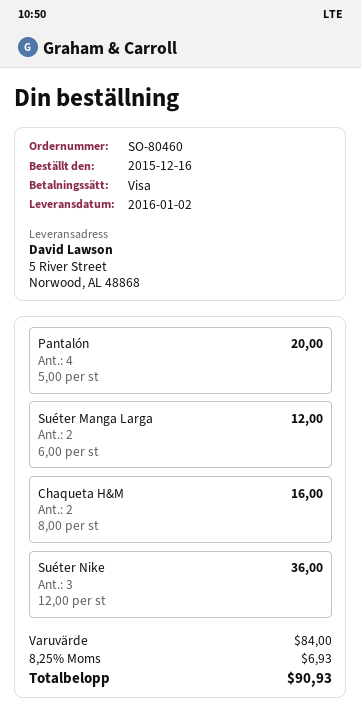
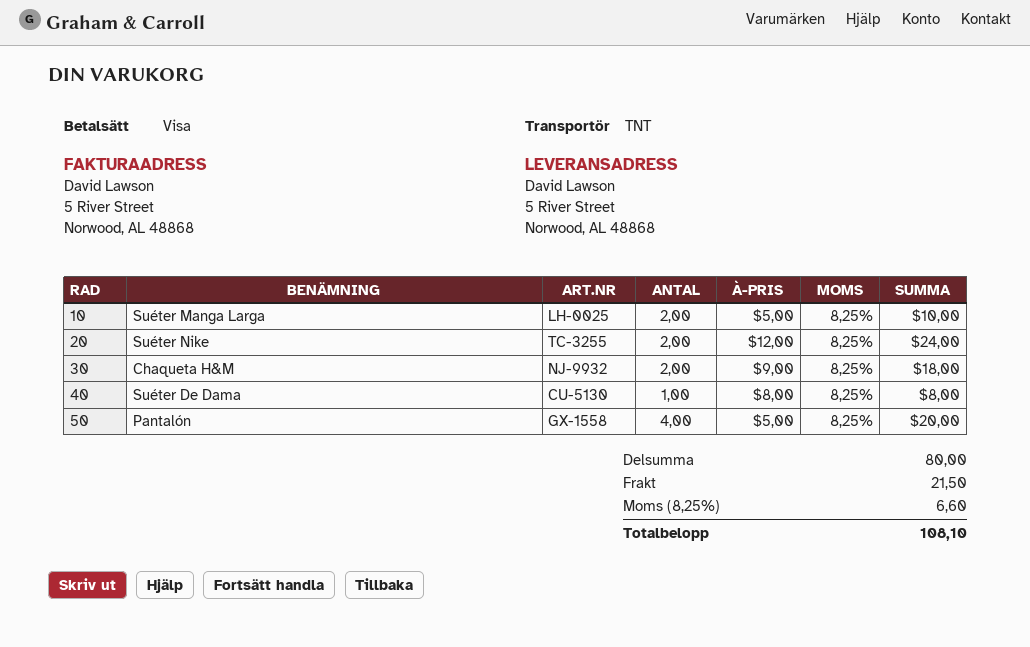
Suéter Manga Larga: 2 x 6.00 = 12.00 -> 2 x 5.00 = 10.00
Chaqueta H&M: 2 x 8.00 = 16.00 -> 2 x 9.00 = 18.00
Suéter Nike: 3 x 12.00 = 36.00 -> 2 x 12.00 = 24.00
Suéter De Dama: none -> 1 x 8.00 = 8.00
subtotal: 84.00 -> 80.00
shipping: none -> 21.50
tax: 8.25% = 6.93 -> 8.25% = 6.60
total: 90.93 -> 108.10

